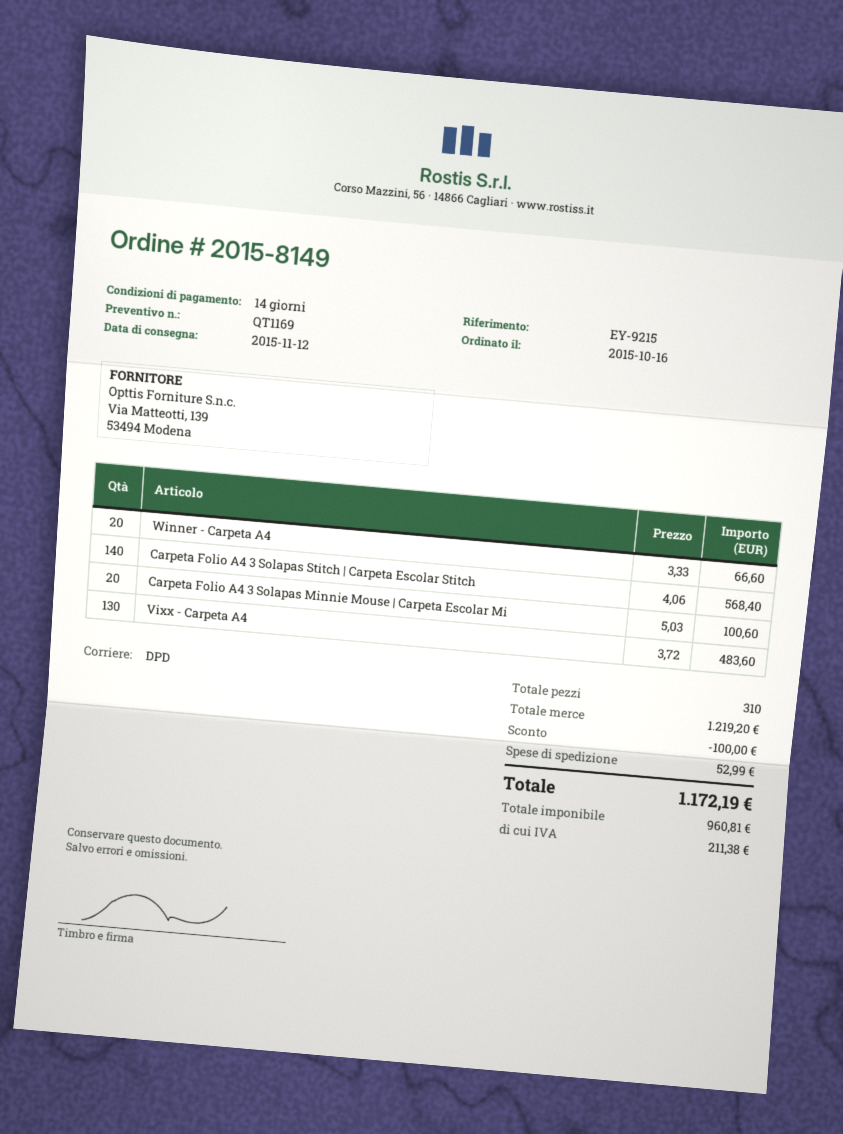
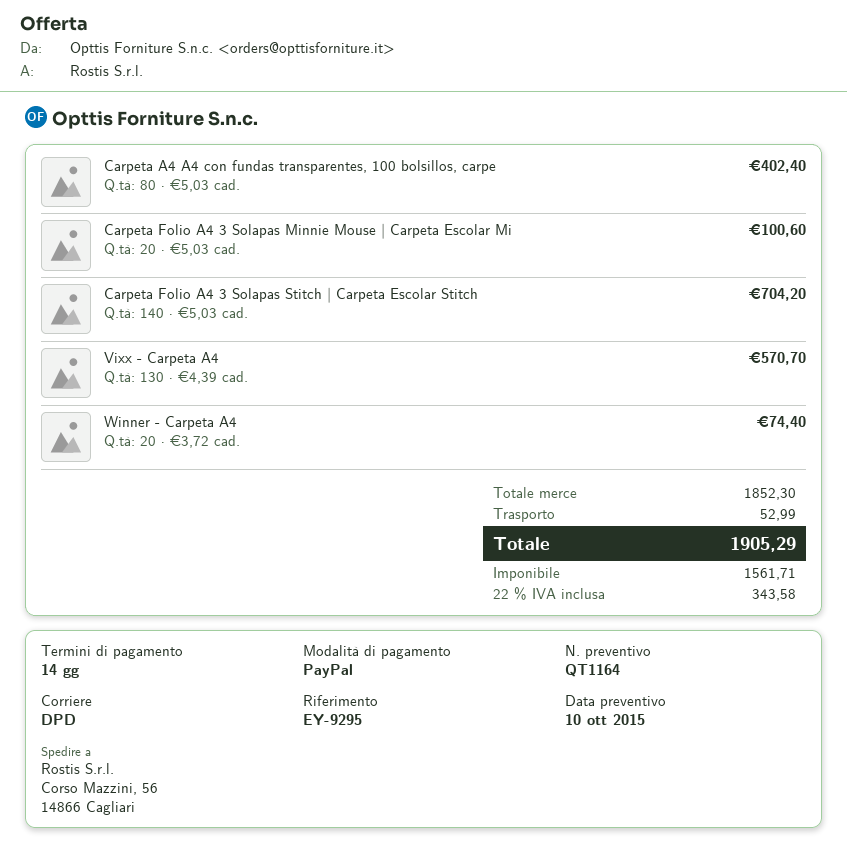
quote number: QT1169 -> QT1164
reference: EY-9215 -> EY-9295
Winner - Carpeta A4: 20 x 3.33 = 66.60 -> 20 x 3.72 = 74.40
Carpeta Folio A4 3 Solapas Stitch | Carpeta Escolar Stitch: 140 x 4.06 = 568.40 -> 140 x 5.03 = 704.20
Vixx - Carpeta A4: 130 x 3.72 = 483.60 -> 130 x 4.39 = 570.70
Carpeta A4 A4 con fundas transparentes, 100 bolsillos, carpe: none -> 80 x 5.03 = 402.40
subtotal: 1219.20 -> 1852.30
discount: 100.00 -> none
net: 960.81 -> 1561.71
tax: 211.38 -> 343.58
total: 1172.19 -> 1905.29

